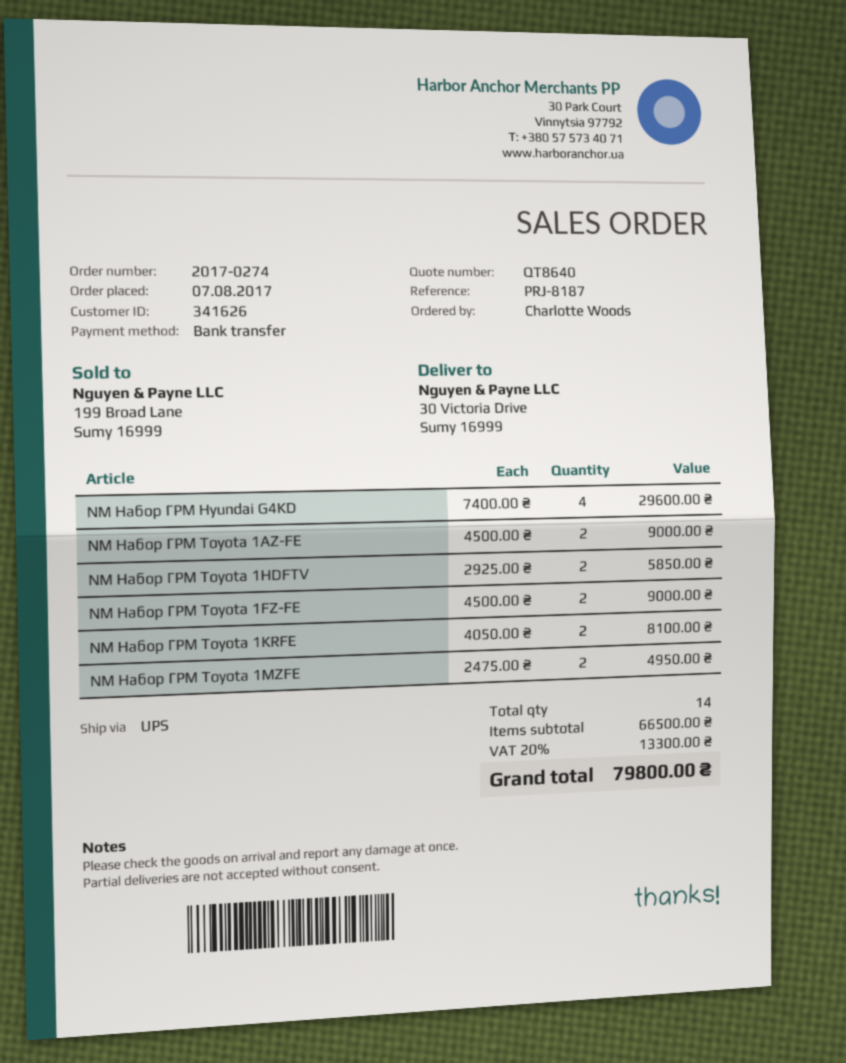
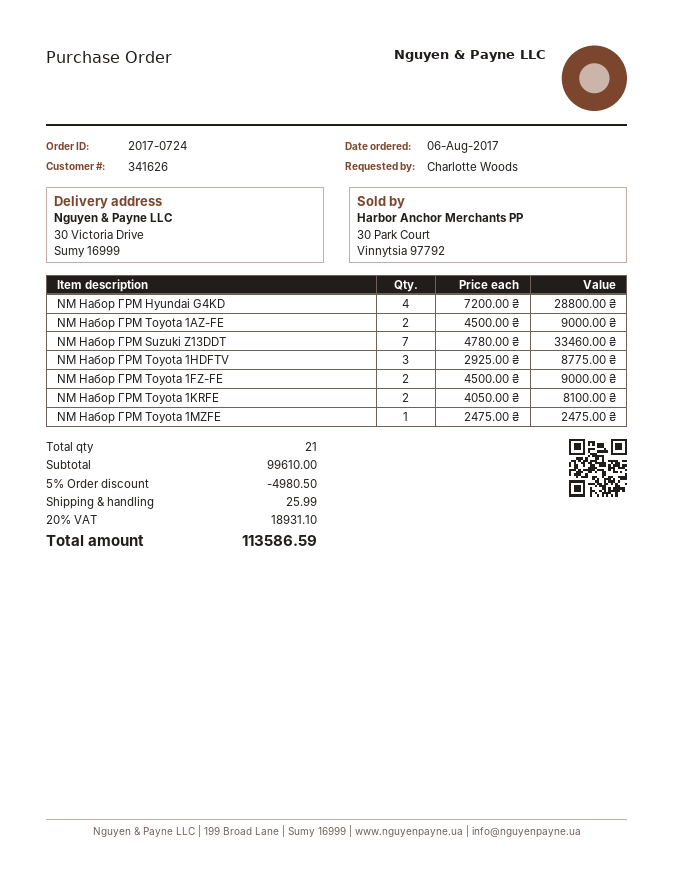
order number: 2017-0274 -> 2017-0724
order date: 2017-08-07 -> 2017-08-06
NM Набор ГРМ Hyundai G4KD: 4 x 7400.00 = 29600.00 -> 4 x 7200.00 = 28800.00
NM Набор ГРМ Toyota 1HDFTV: 2 x 2925.00 = 5850.00 -> 3 x 2925.00 = 8775.00
NM Набор ГРМ Toyota 1MZFE: 2 x 2475.00 = 4950.00 -> 1 x 2475.00 = 2475.00
NM Набор ГРМ Suzuki Z13DDT: none -> 7 x 4780.00 = 33460.00
total quantity: 14 -> 21
subtotal: 66500.00 -> 99610.00
discount: none -> 5% = 4980.50
shipping: none -> 25.99
tax: 20% = 13300.00 -> 20% = 18931.10
total: 79800.00 -> 113586.59

